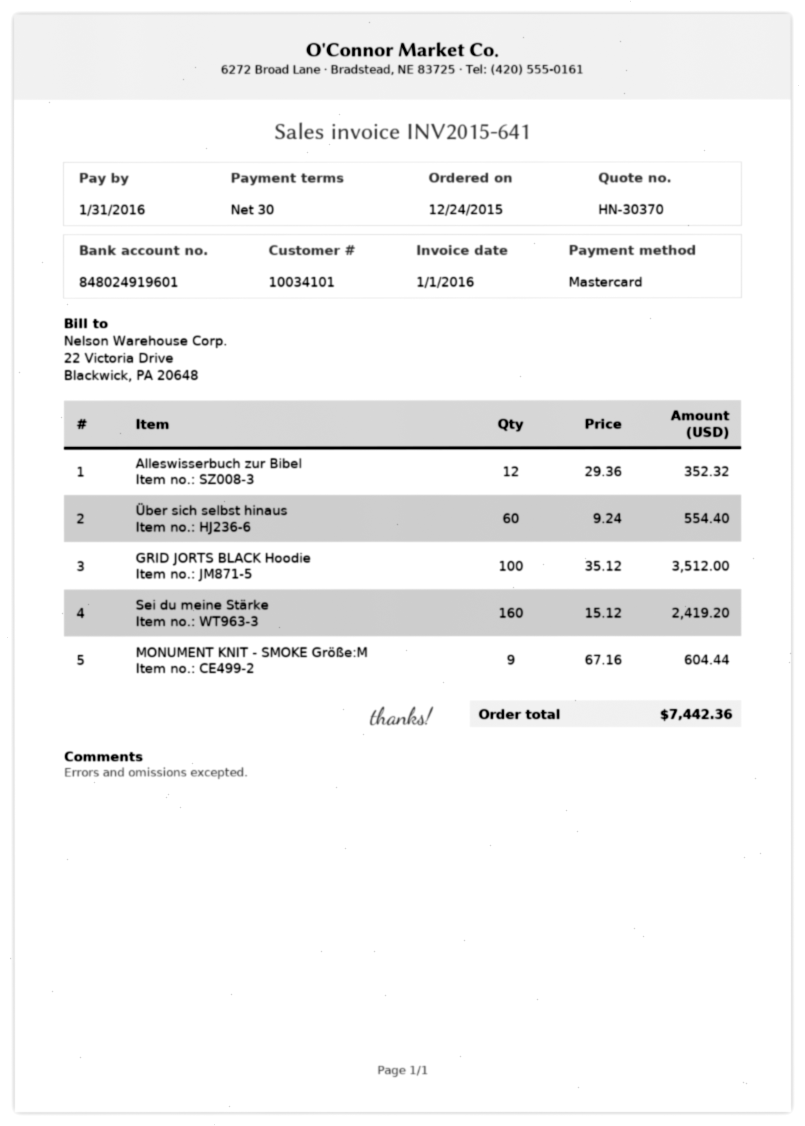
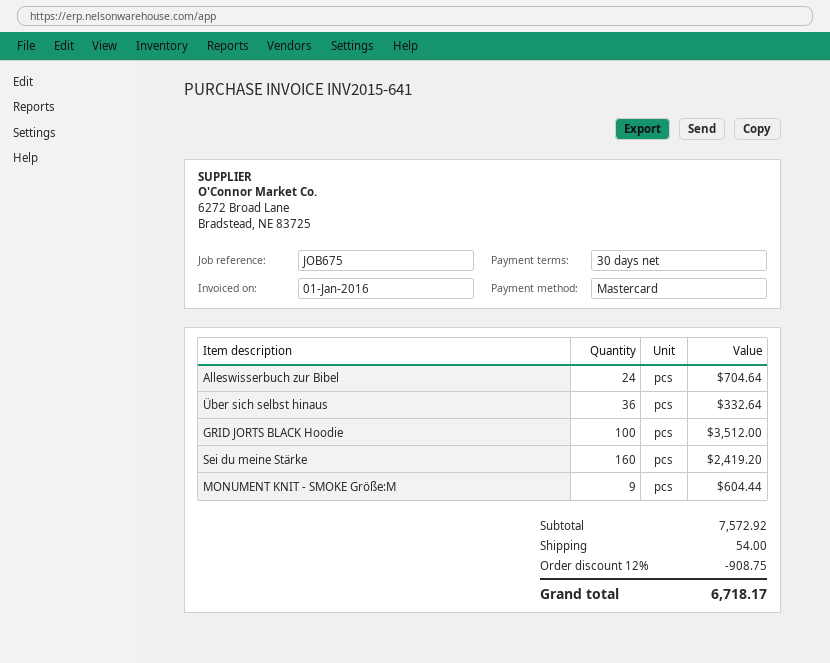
Alleswisserbuch zur Bibel: 12 for 352.32 -> 24 for 704.64
Über sich selbst hinaus: 60 for 554.40 -> 36 for 332.64
discount: none -> 12% = 908.75
shipping: none -> 54.00
total: 7442.36 -> 6718.17

